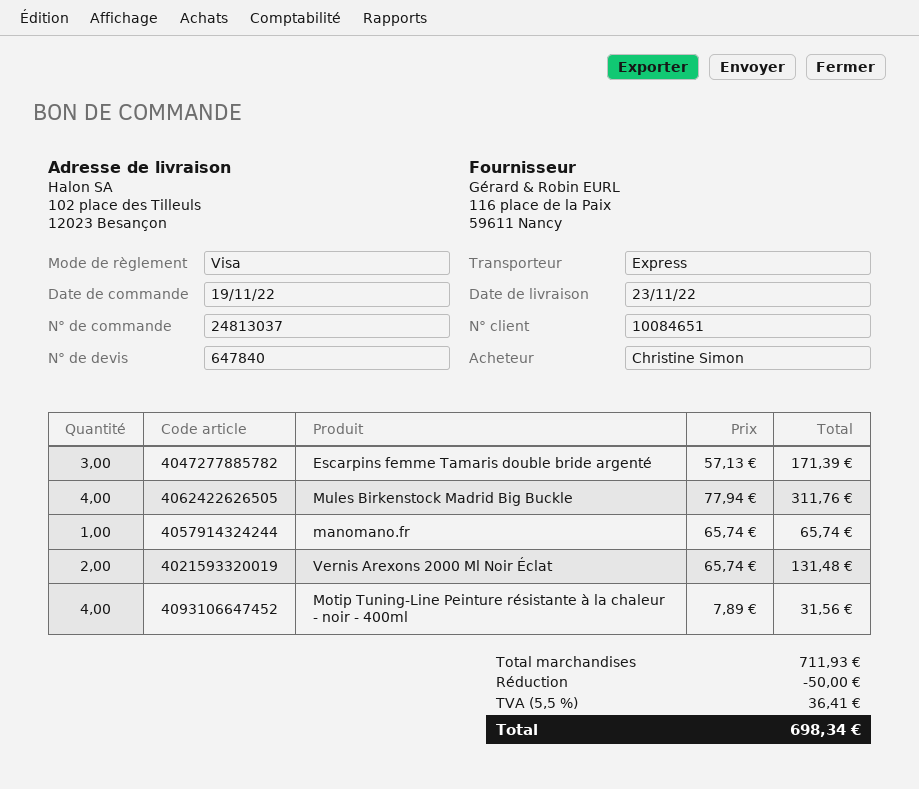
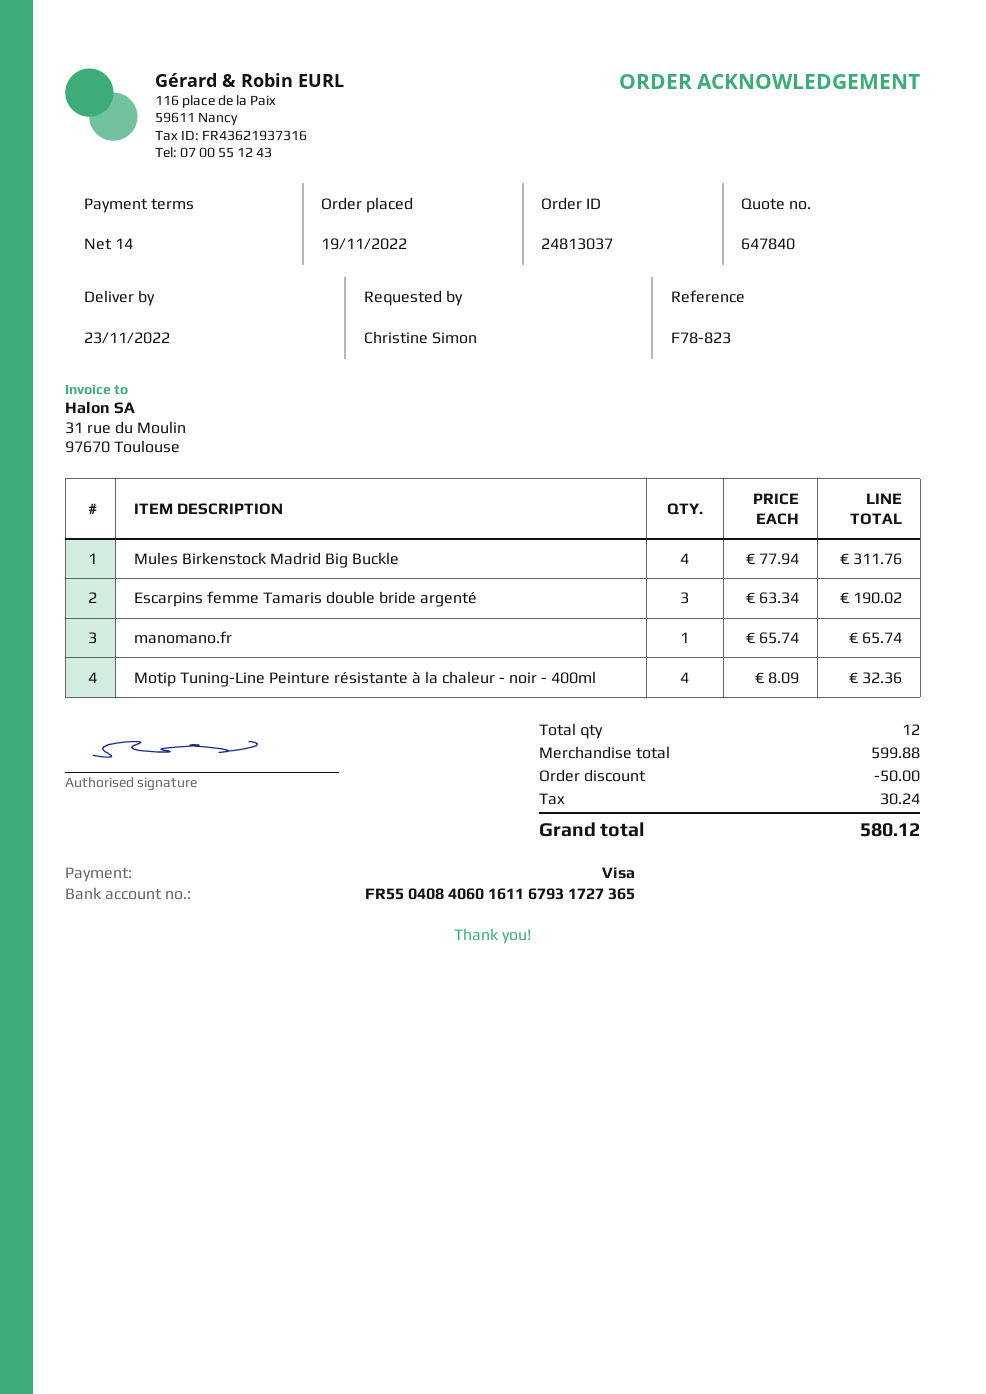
Escarpins femme Tamaris double bride argenté: 3 x 57.13 = 171.39 -> 3 x 63.34 = 190.02
Vernis Arexons 2000 Ml Noir Éclat: 2 x 65.74 = 131.48 -> none
Motip Tuning-Line Peinture résistante à la chaleur - noir - 400ml: 4 x 7.89 = 31.56 -> 4 x 8.09 = 32.36
subtotal: 711.93 -> 599.88
tax: 36.41 -> 30.24
total: 698.34 -> 580.12

